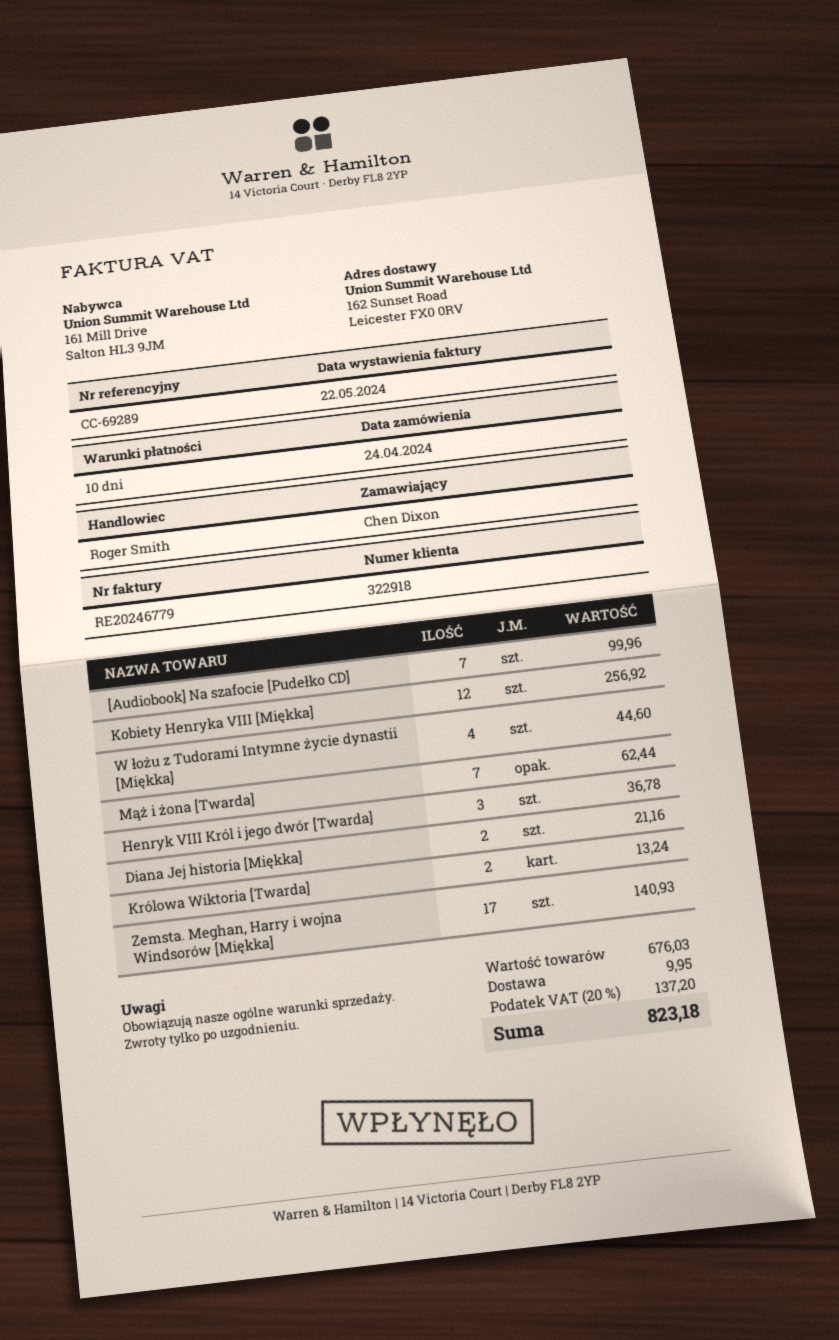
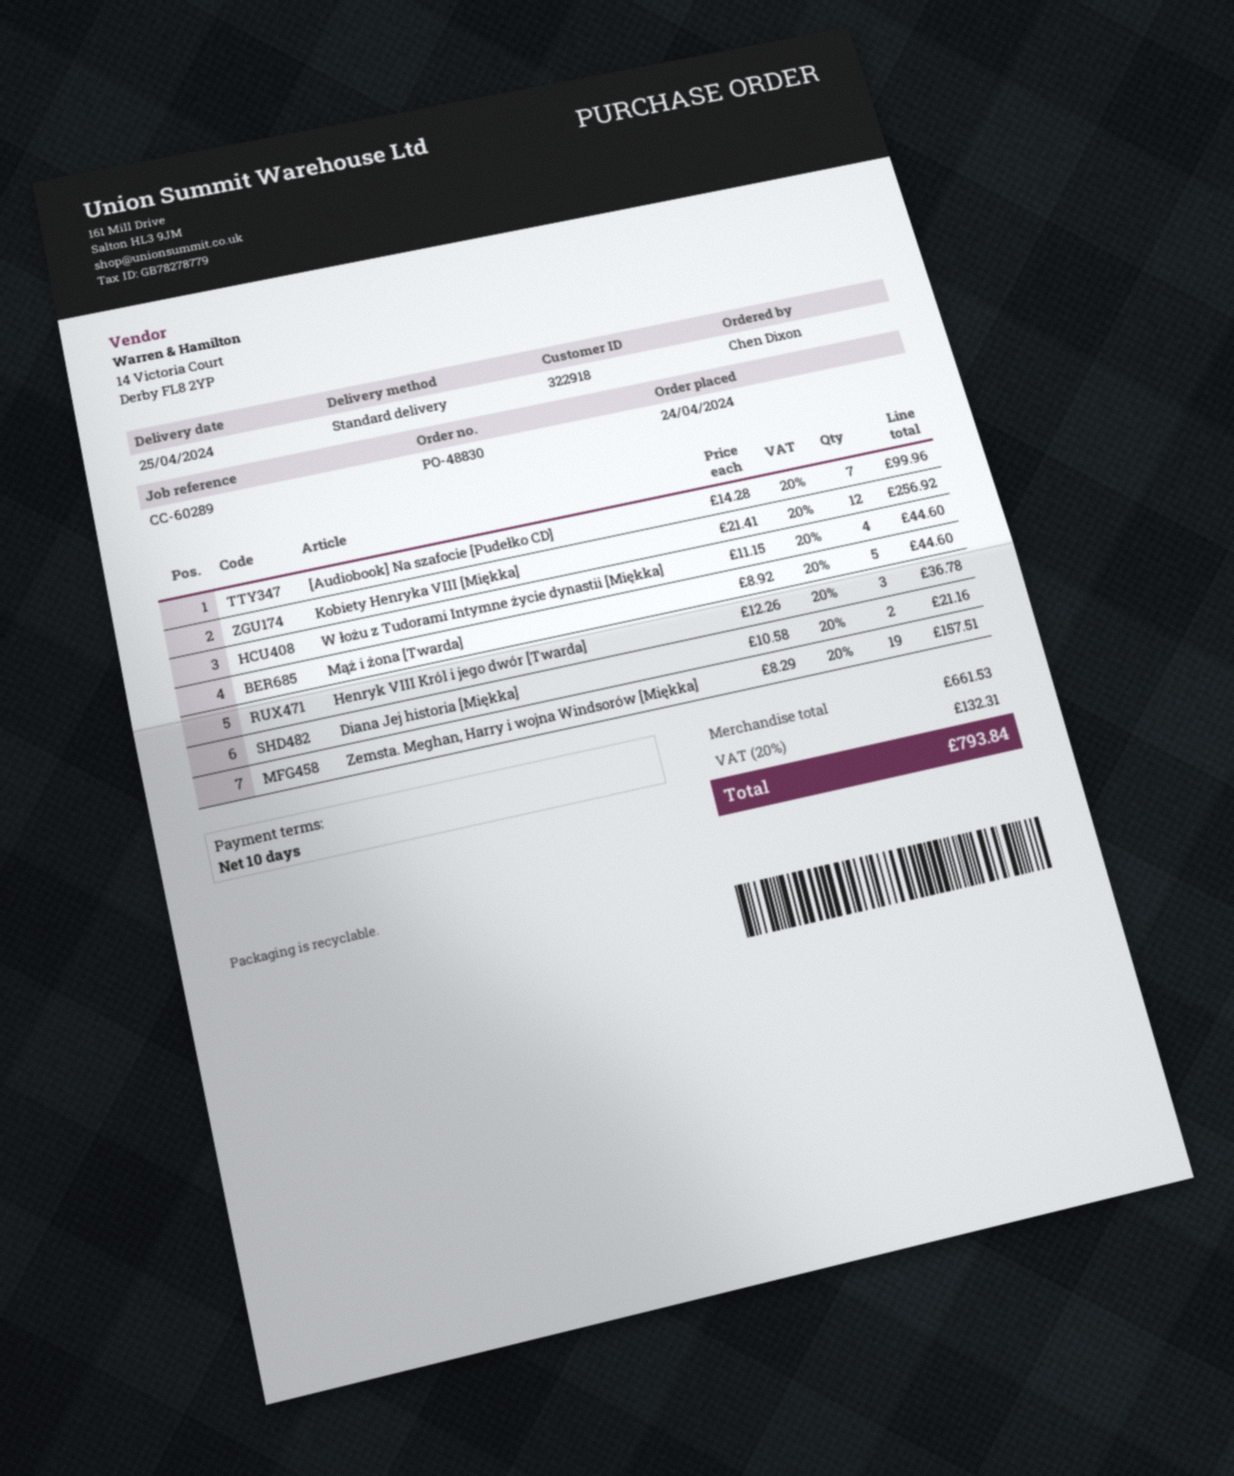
reference: CC-69289 -> CC-60289
Mąż i żona [Twarda]: 7 for 62.44 -> 5 for 44.60
Królowa Wiktoria [Twarda]: 2 for 13.24 -> none
Zemsta. Meghan, Harry i wojna Windsorów [Miękka]: 17 for 140.93 -> 19 for 157.51
subtotal: 676.03 -> 661.53
shipping: 9.95 -> none
tax: 20% = 137.20 -> 20% = 132.31
total: 823.18 -> 793.84

